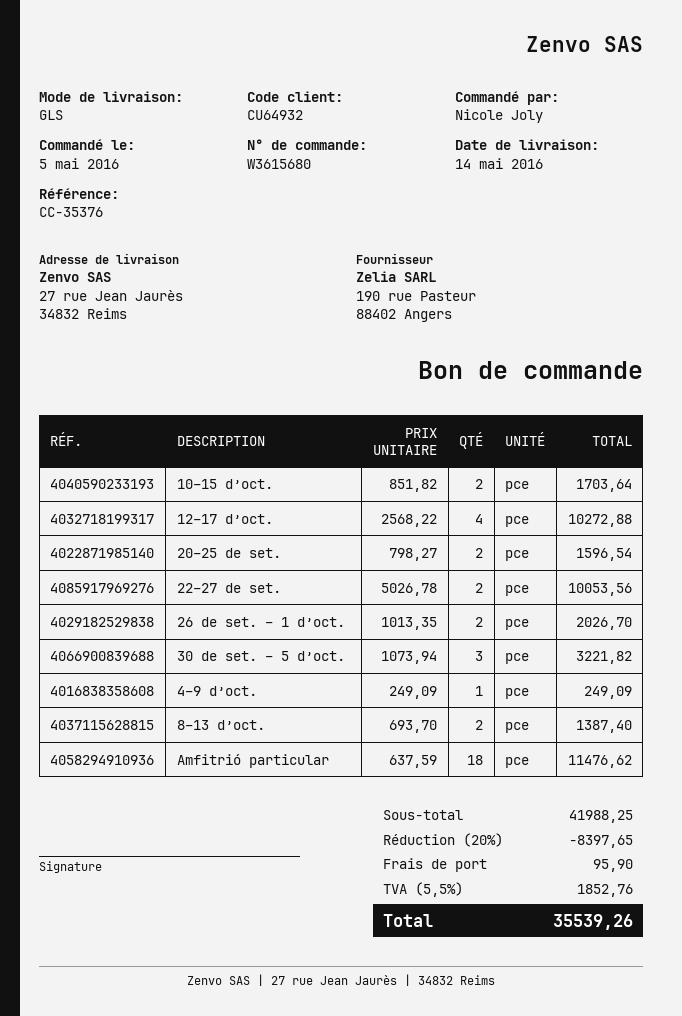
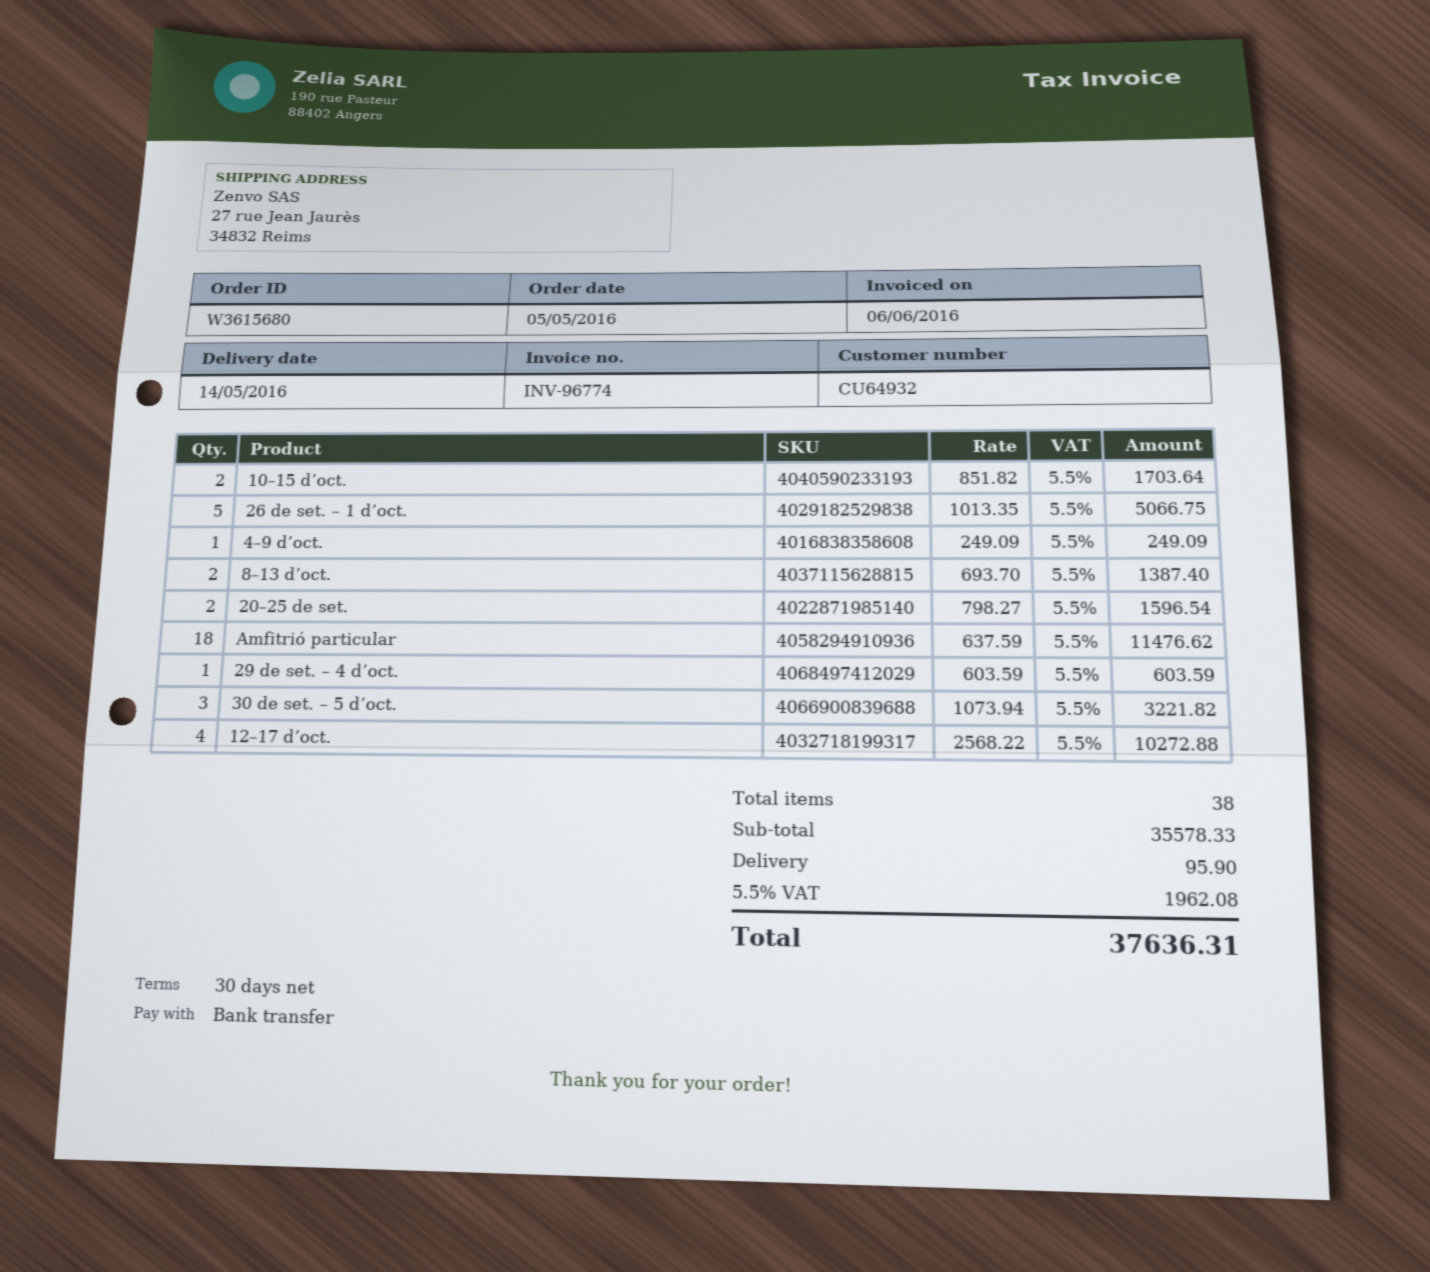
22–27 de set.: 2 x 5026.78 = 10053.56 -> none
26 de set. – 1 d’oct.: 2 x 1013.35 = 2026.70 -> 5 x 1013.35 = 5066.75
29 de set. – 4 d’oct.: none -> 1 x 603.59 = 603.59
subtotal: 41988.25 -> 35578.33
discount: 20% = 8397.65 -> none
tax: 5.5% = 1852.76 -> 5.5% = 1962.08
total: 35539.26 -> 37636.31

